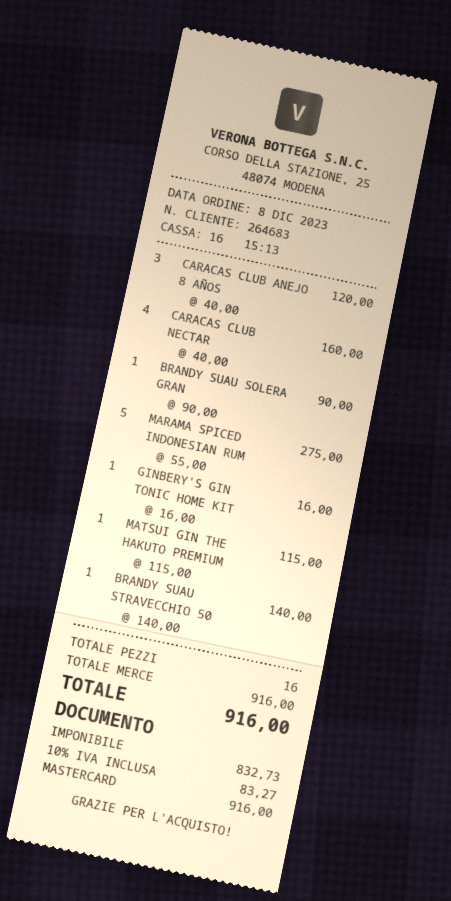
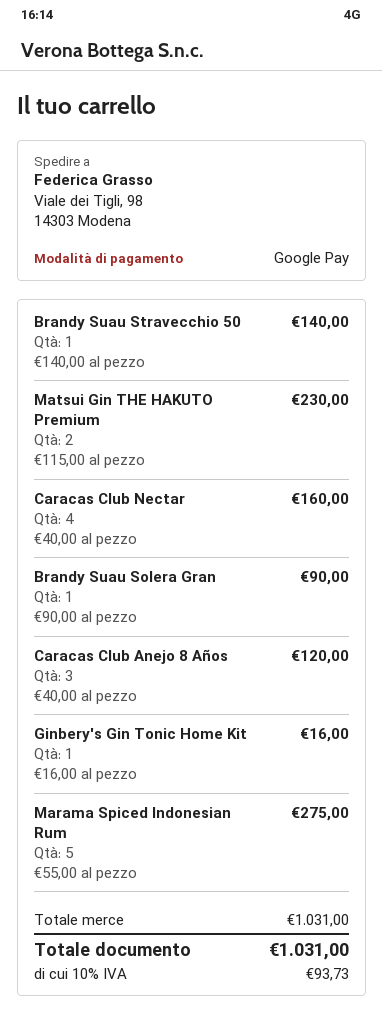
payment method: Mastercard -> Google Pay
MATSUI GIN THE HAKUTO PREMIUM: 1 x 115.00 = 115.00 -> 2 x 115.00 = 230.00
subtotal: 916.00 -> 1031.00
tax: 10% = 83.27 -> 10% = 93.73
total: 916.00 -> 1031.00

